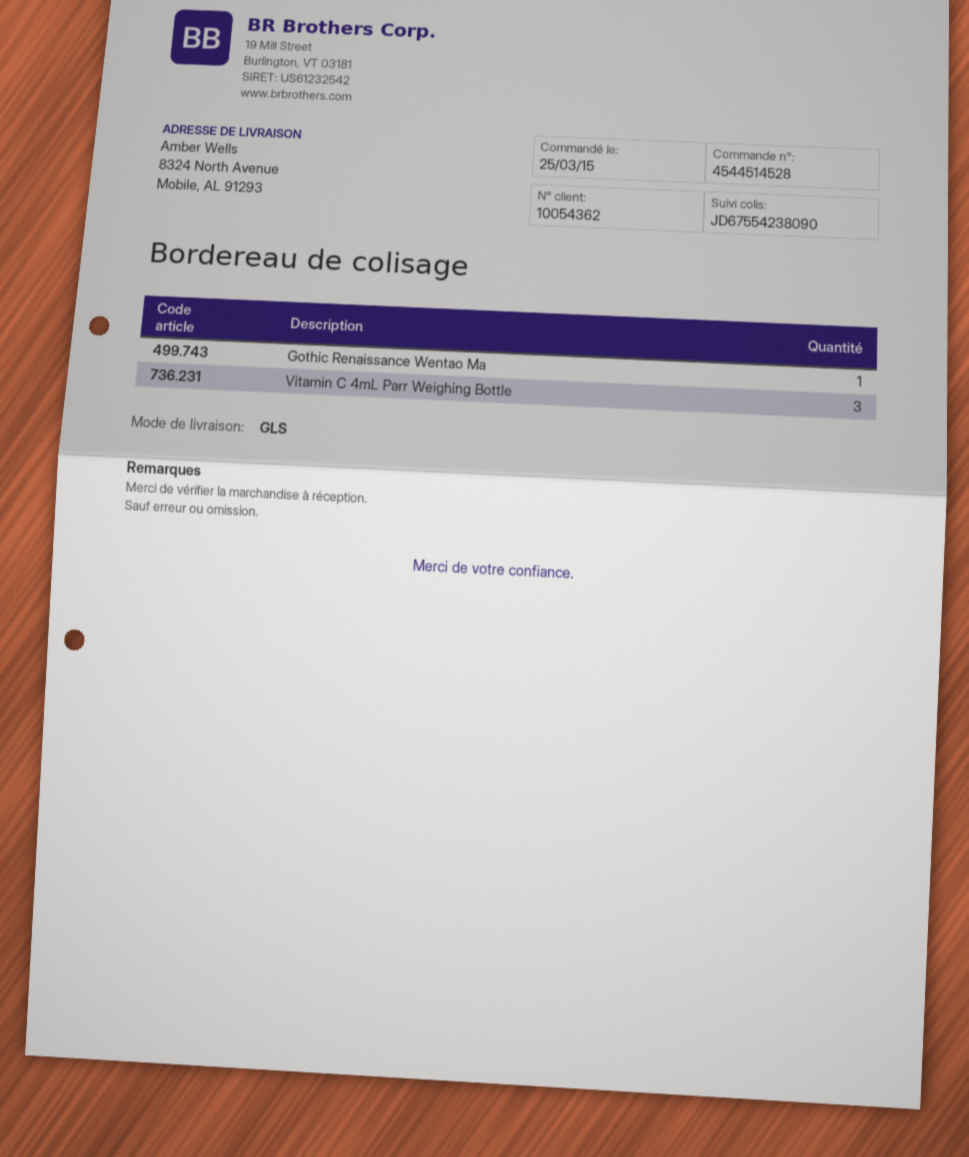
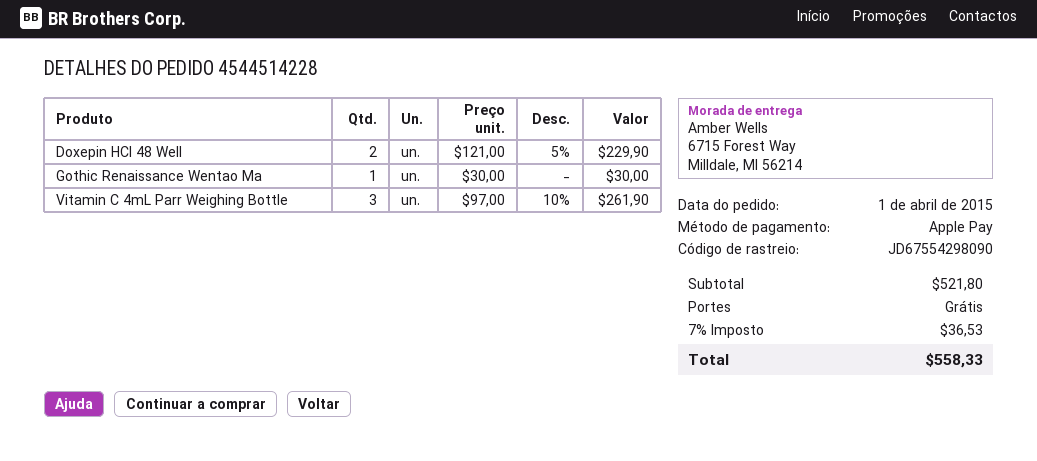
order number: 4544514528 -> 4544514228
order date: 2015-03-25 -> 2015-04-01
tracking number: JD67554238090 -> JD67554298090
ship to: 8324 North Avenue, Mobile, AL 91293 -> 6715 Forest Way, Milldale, MI 56214
Doxepin HCl 48 Well: none -> 2

